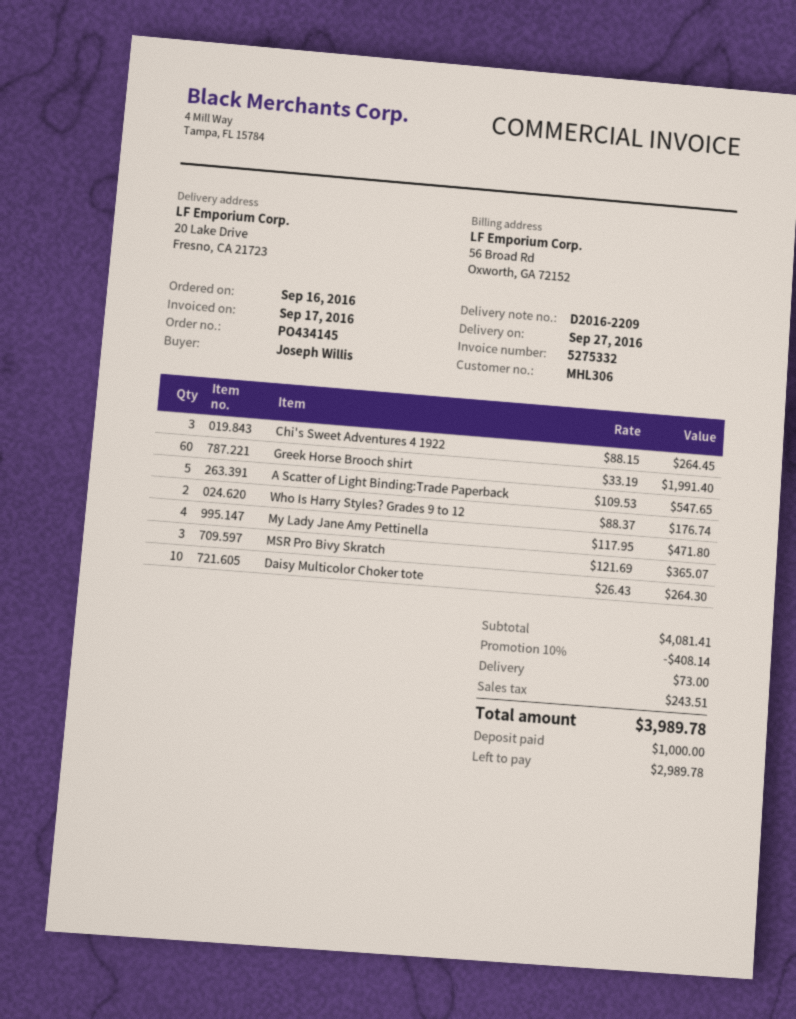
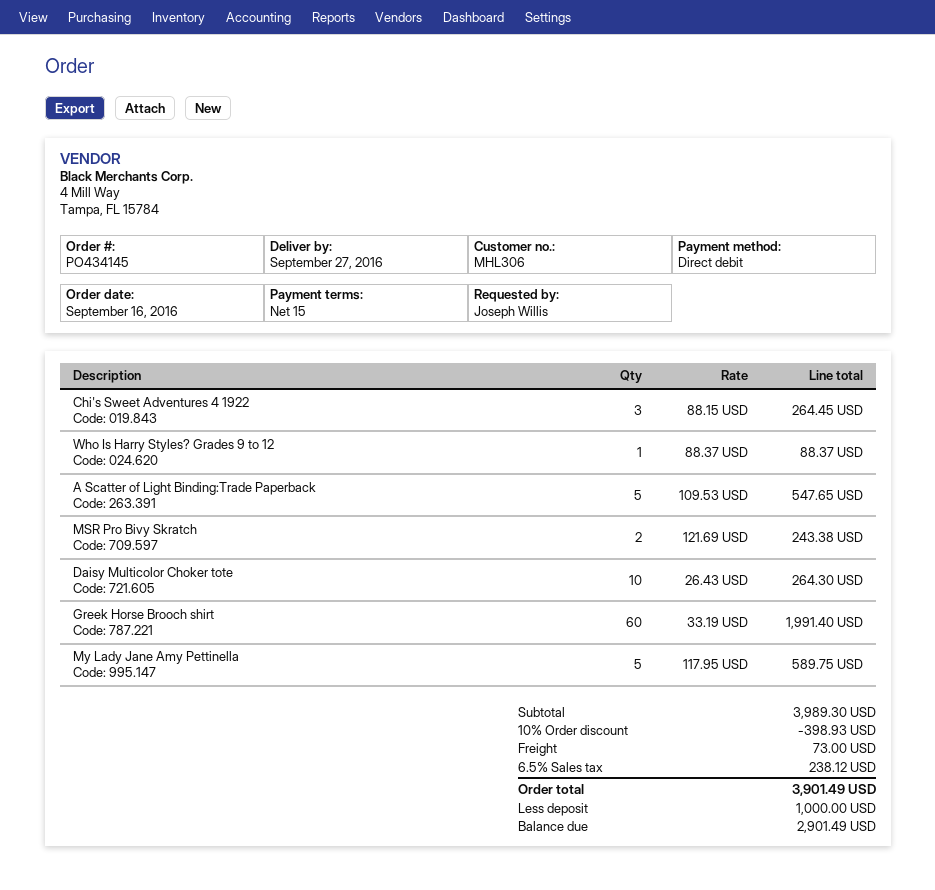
Who Is Harry Styles? Grades 9 to 12: 2 x 88.37 = 176.74 -> 1 x 88.37 = 88.37
My Lady Jane Amy Pettinella: 4 x 117.95 = 471.80 -> 5 x 117.95 = 589.75
MSR Pro Bivy Skratch: 3 x 121.69 = 365.07 -> 2 x 121.69 = 243.38
subtotal: 4081.41 -> 3989.30
discount: 10% = 408.14 -> 10% = 398.93
tax: 243.51 -> 238.12
total: 3989.78 -> 3901.49
balance: 2989.78 -> 2901.49

